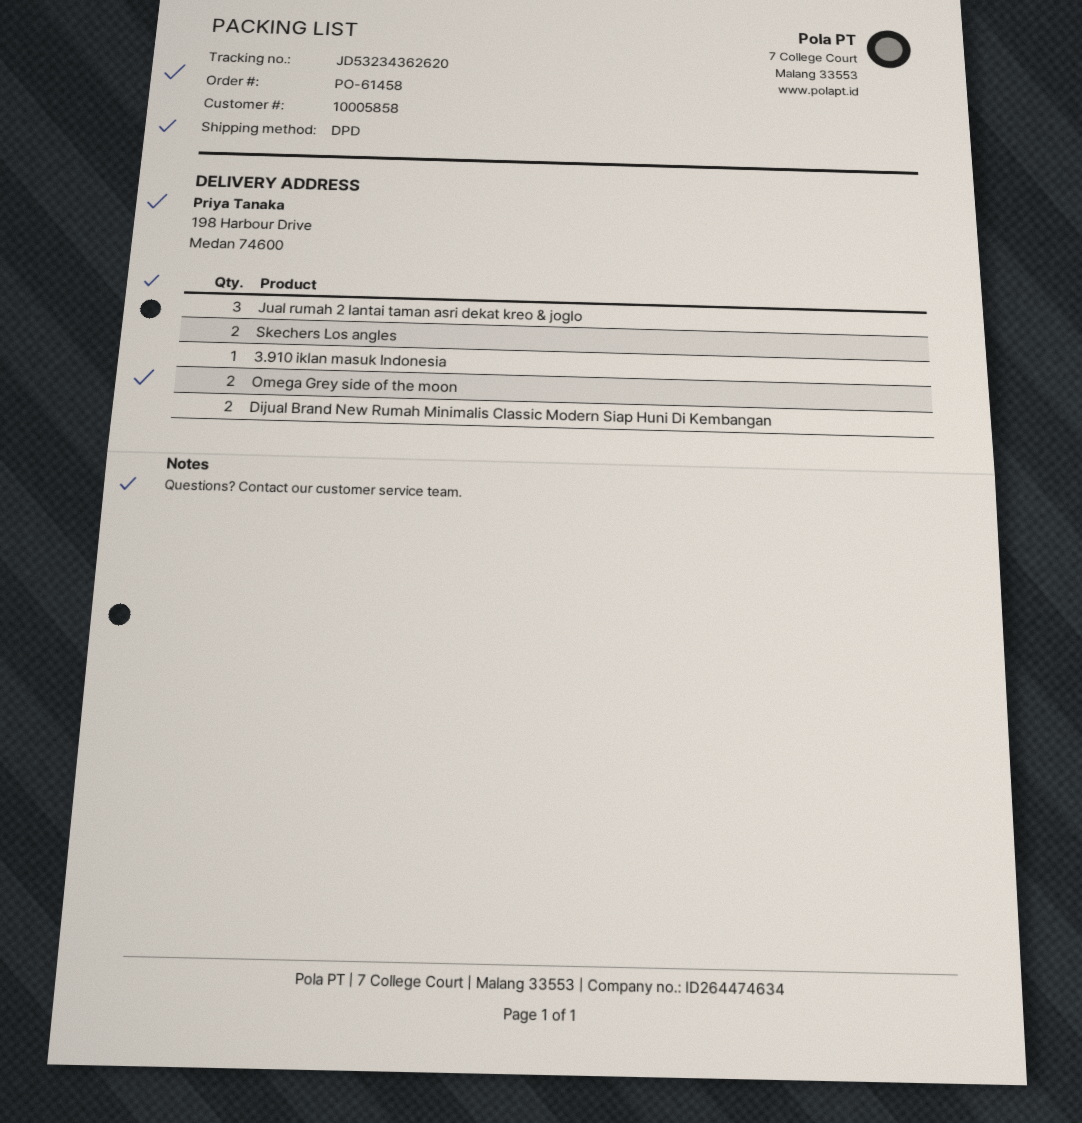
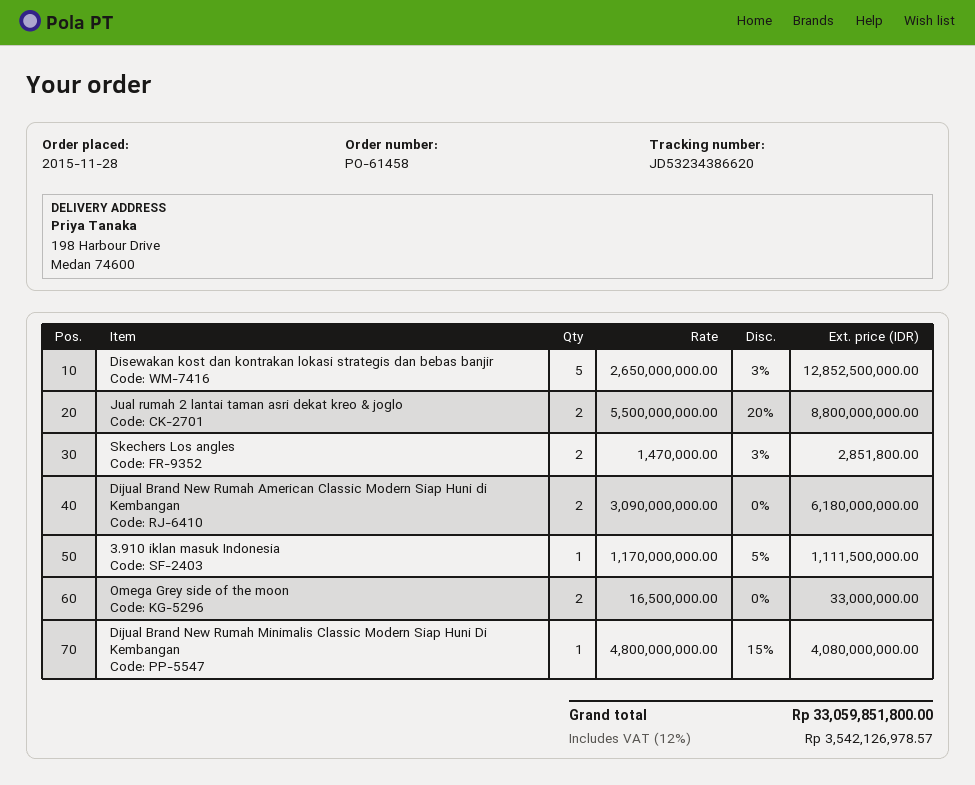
tracking number: JD53234362620 -> JD53234386620
Jual rumah 2 lantai taman asri dekat kreo & joglo: 3 -> 2
Dijual Brand New Rumah Minimalis Classic Modern Siap Huni Di Kembangan: 2 -> 1
Disewakan kost dan kontrakan lokasi strategis dan bebas banjir: none -> 5
Dijual Brand New Rumah American Classic Modern Siap Huni di Kembangan: none -> 2

